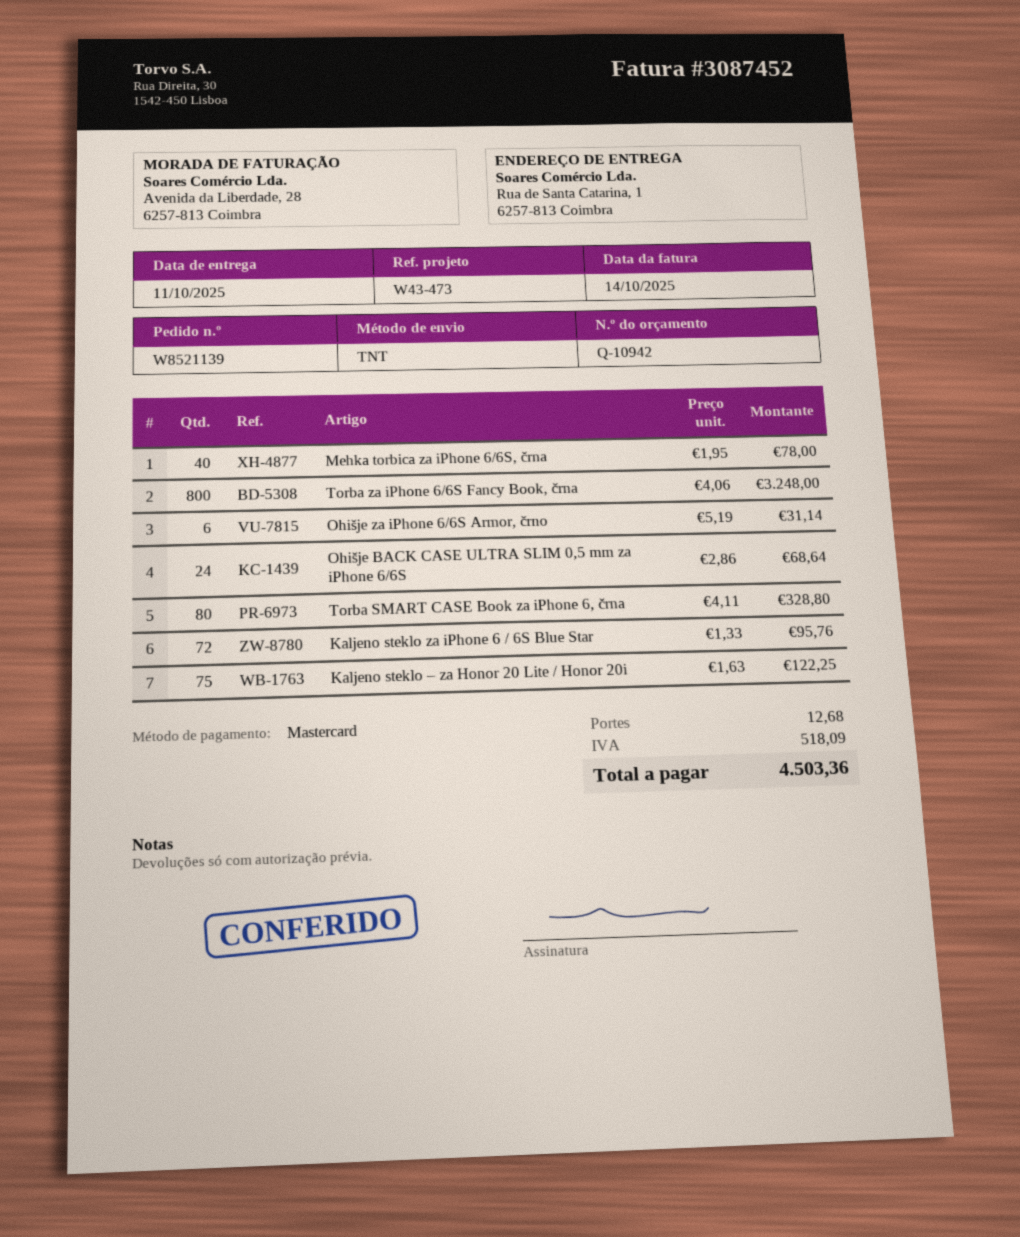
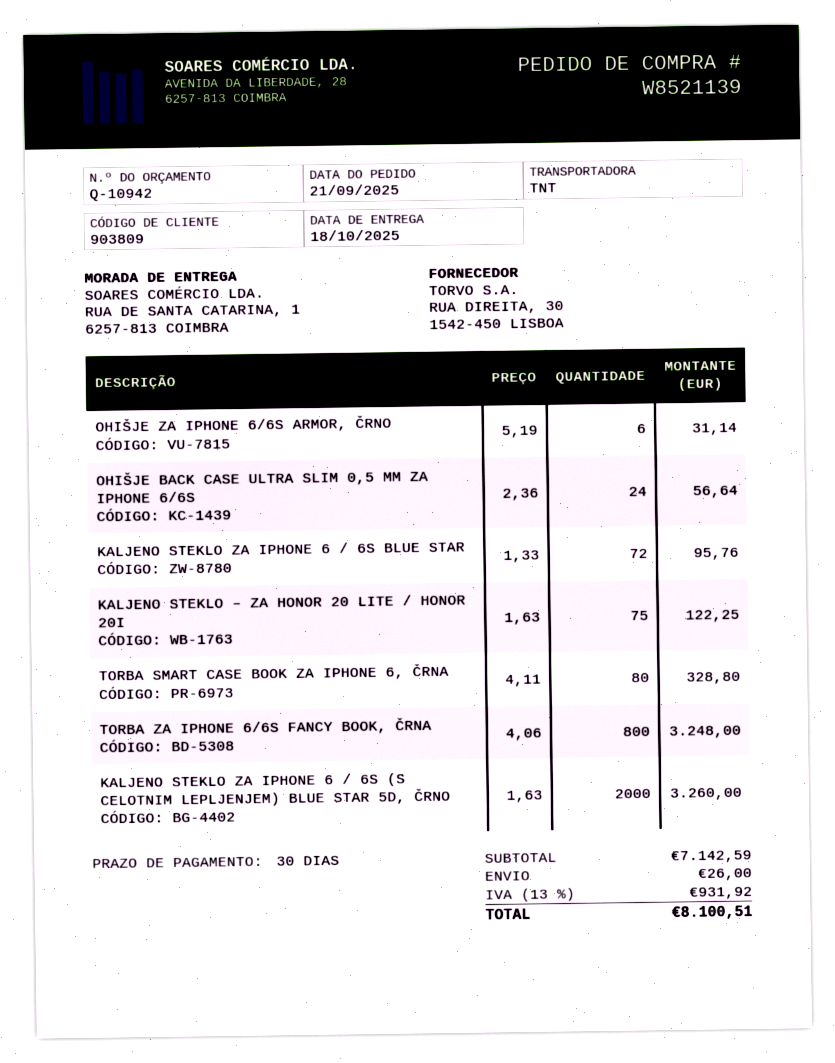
delivery date: 2025-10-11 -> 2025-10-18
Mehka torbica za iPhone 6/6S, črna: 40 x 1.95 = 78.00 -> none
Ohišje BACK CASE ULTRA SLIM 0,5 mm za iPhone 6/6S: 24 x 2.86 = 68.64 -> 24 x 2.36 = 56.64
KALJENO STEKLO ZA IPHONE 6 / 6S (S CELOTNIM LEPLJENJEM) BLUE STAR 5D, ČRNO: none -> 2000 x 1.63 = 3260.00
shipping: 12.68 -> 26.00
tax: 518.09 -> 931.92
total: 4503.36 -> 8100.51

